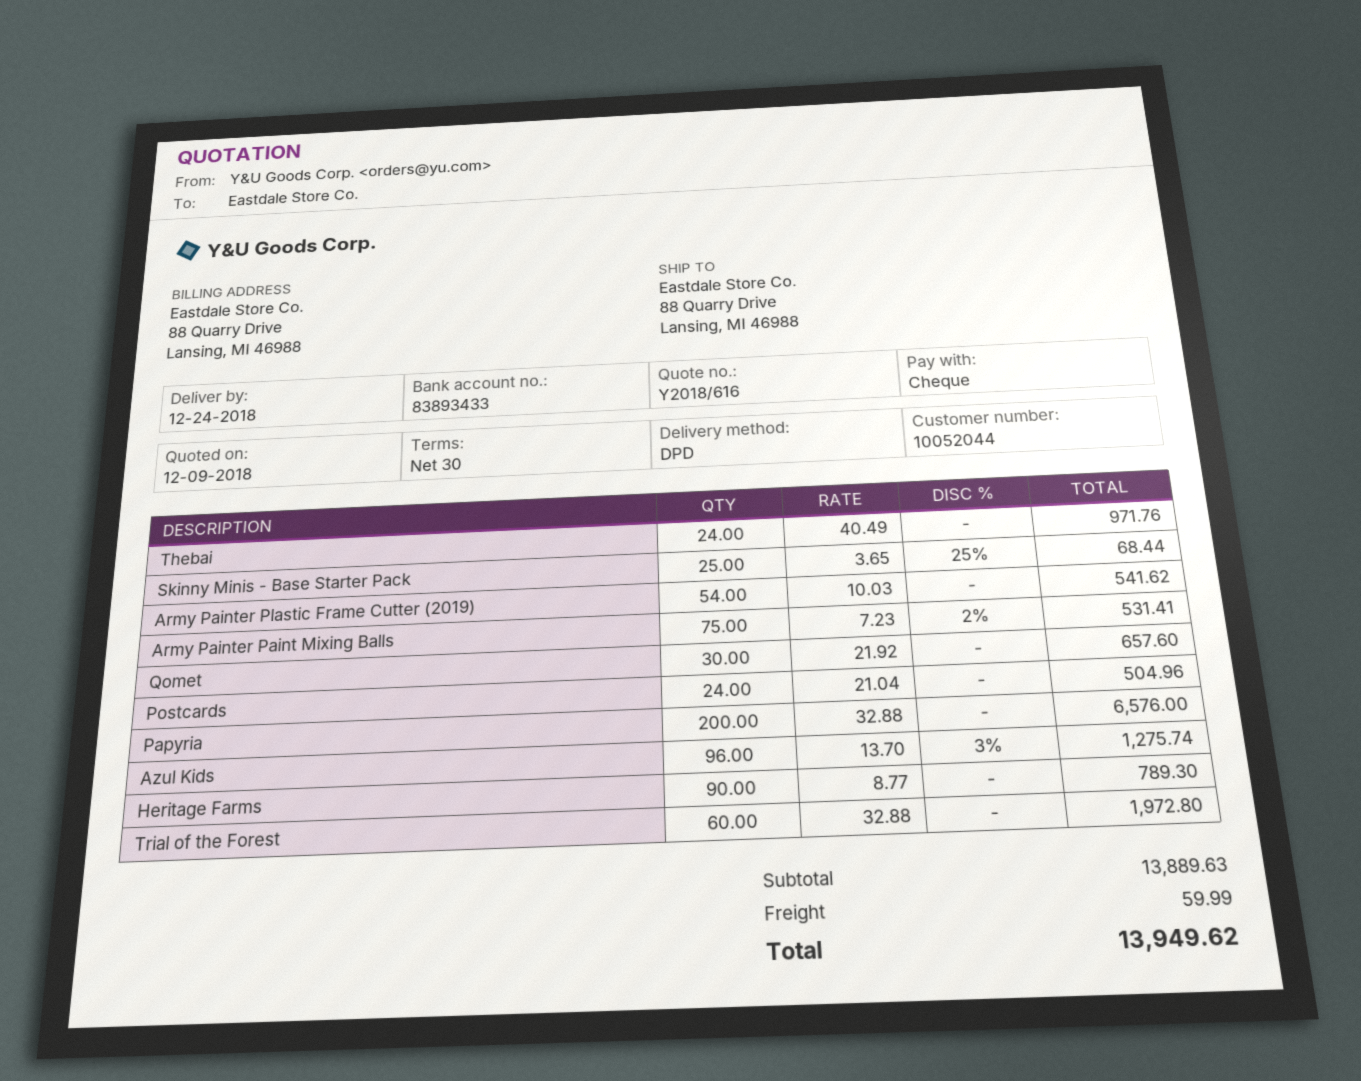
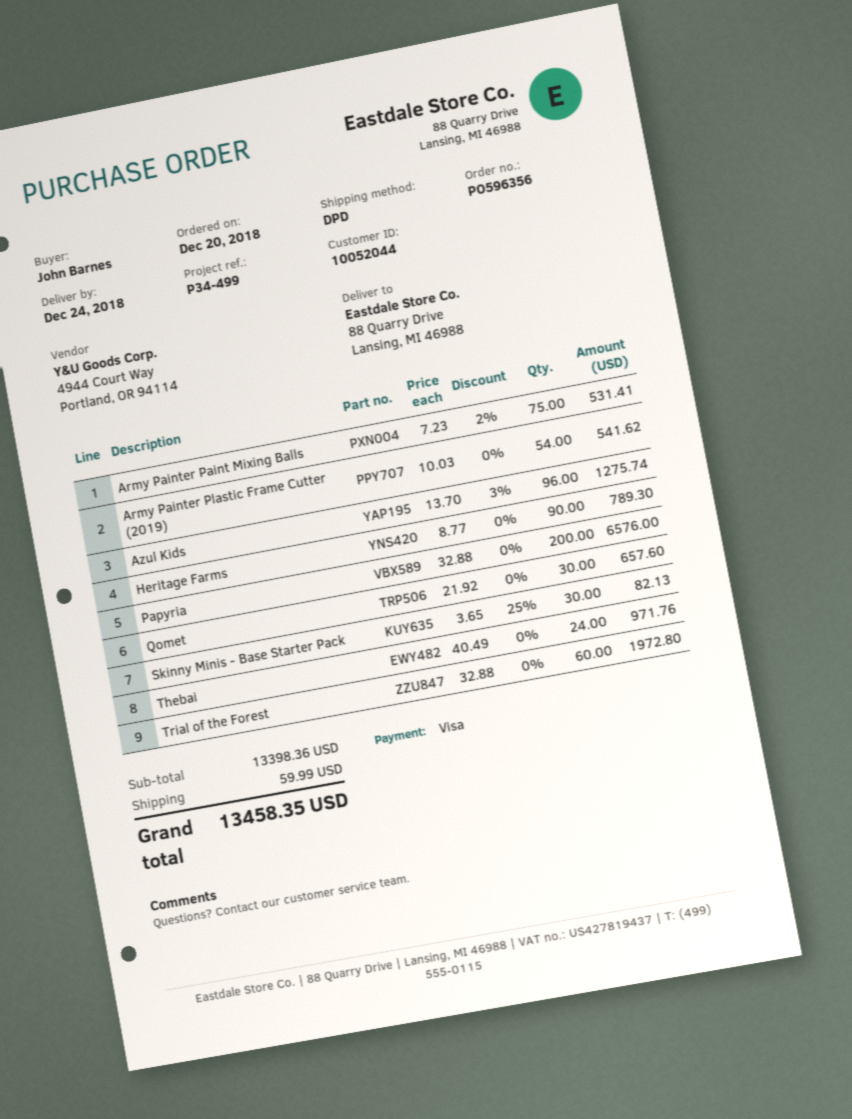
payment method: cheque -> Visa
Skinny Minis - Base Starter Pack: 25 x 3.65 - 25% = 68.44 -> 30 x 3.65 - 25% = 82.13
Postcards: 24 x 21.04 = 504.96 -> none
subtotal: 13889.63 -> 13398.36
total: 13949.62 -> 13458.35

